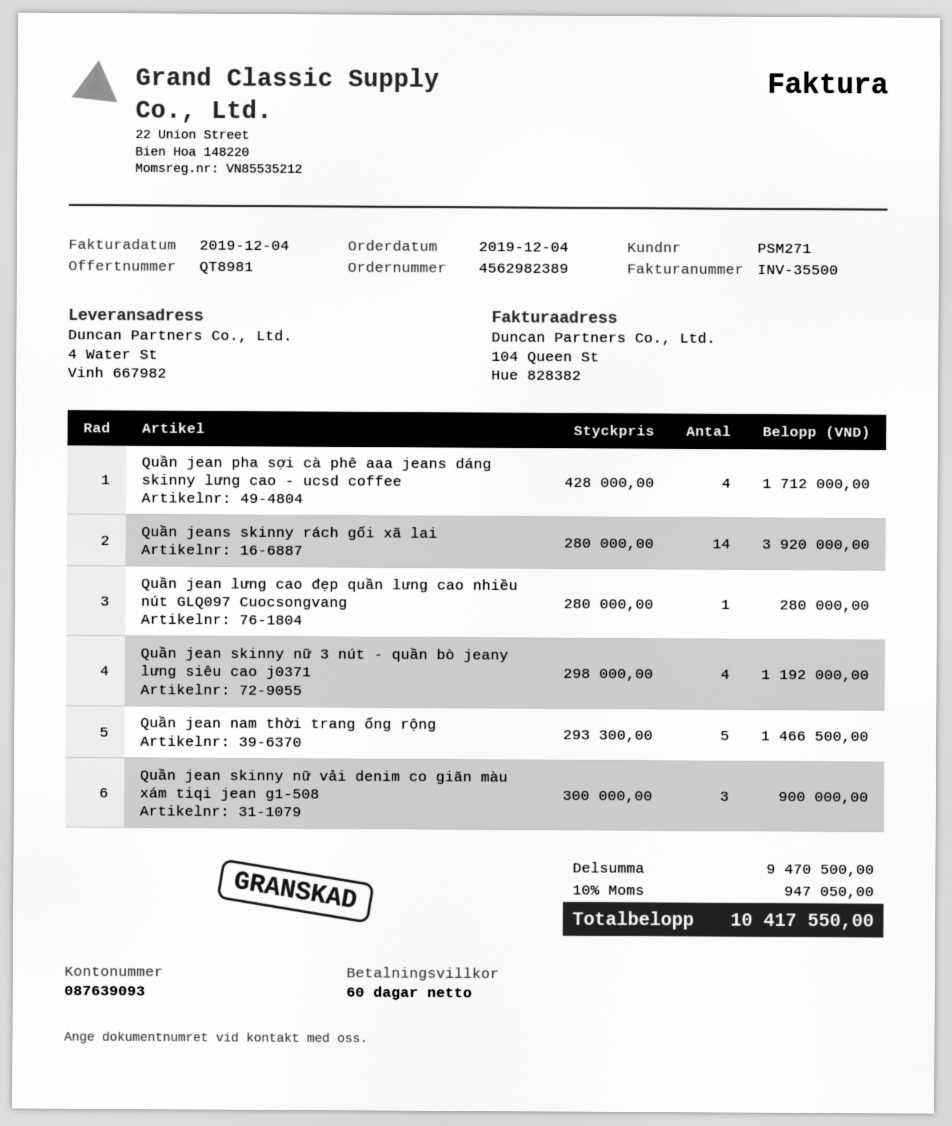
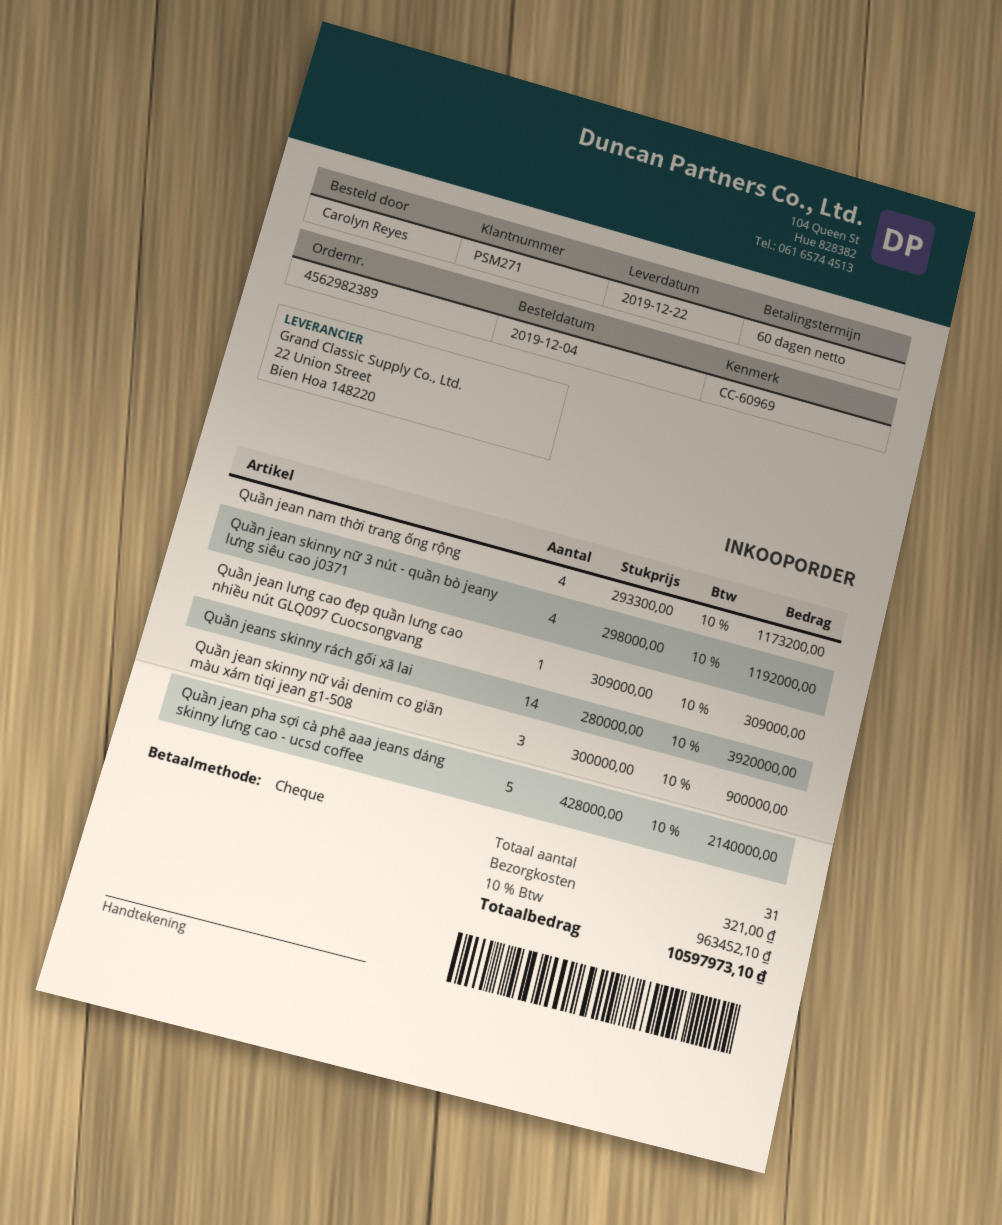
Quần jean pha sợi cà phê aaa jeans dáng skinny lưng cao - ucsd coffee: 4 x 428000.00 = 1712000.00 -> 5 x 428000.00 = 2140000.00
Quần jean lưng cao đẹp quần lưng cao nhiều nút GLQ097 Cuocsongvang: 1 x 280000.00 = 280000.00 -> 1 x 309000.00 = 309000.00
Quần jean nam thời trang ống rộng: 5 x 293300.00 = 1466500.00 -> 4 x 293300.00 = 1173200.00
shipping: none -> 321.00
tax: 10% = 947050.00 -> 10% = 963452.10
total: 10417550.00 -> 10597973.10

